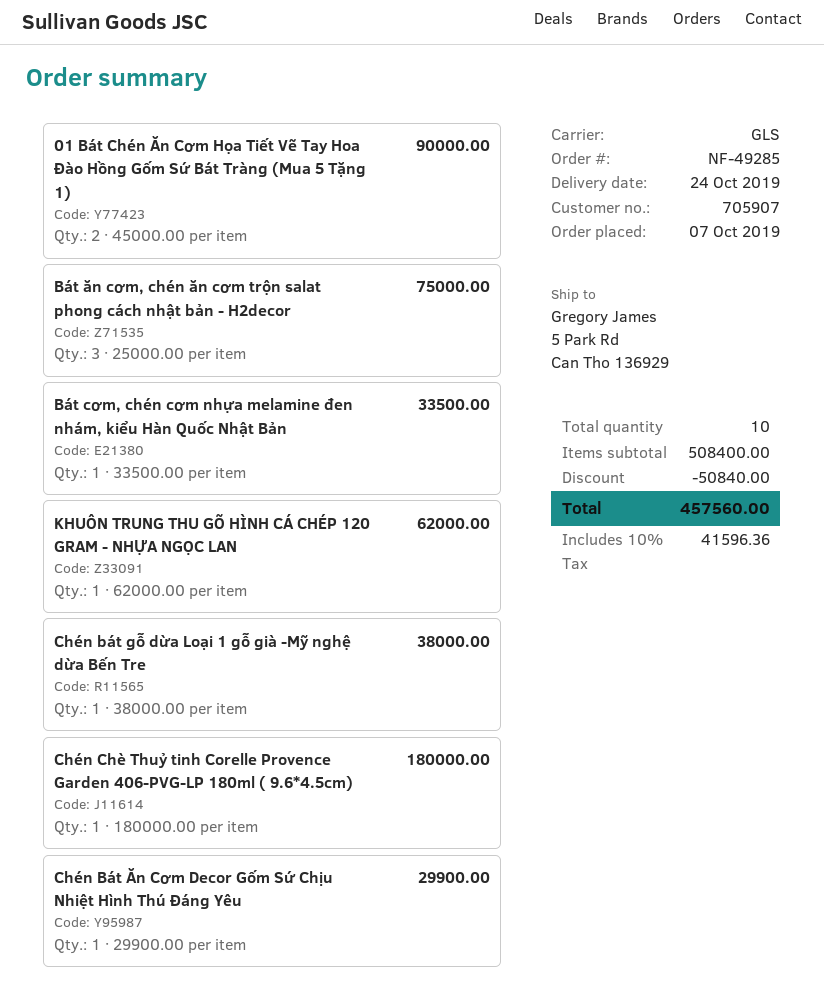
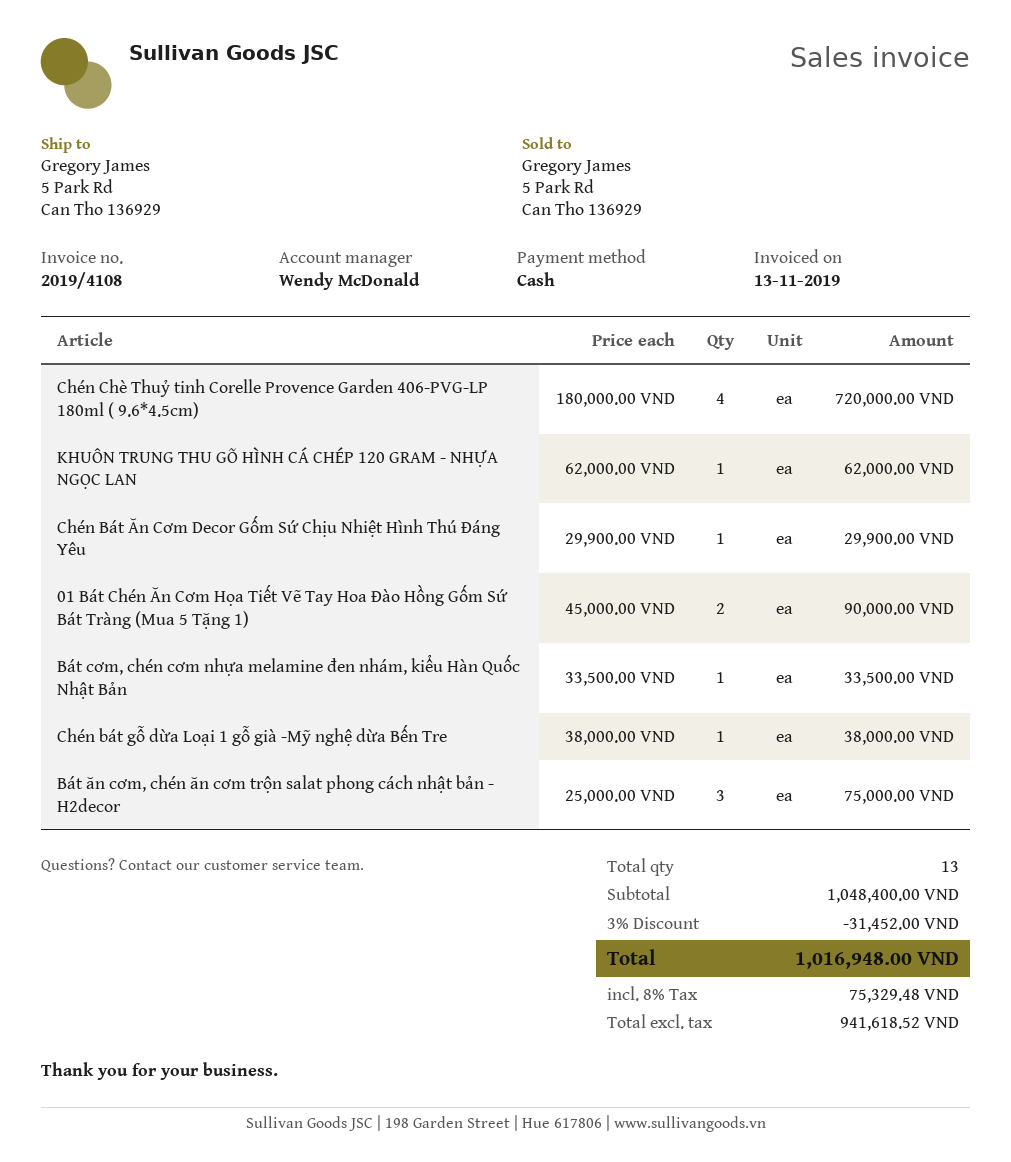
Chén Chè Thuỷ tinh Corelle Provence Garden 406-PVG-LP 180ml ( 9.6*4.5cm): 1 x 180000.00 = 180000.00 -> 4 x 180000.00 = 720000.00
total quantity: 10 -> 13
subtotal: 508400.00 -> 1048400.00
discount: 50840.00 -> 31452.00
tax: 10% = 41596.36 -> 8% = 75329.48
total: 457560.00 -> 1016948.00

